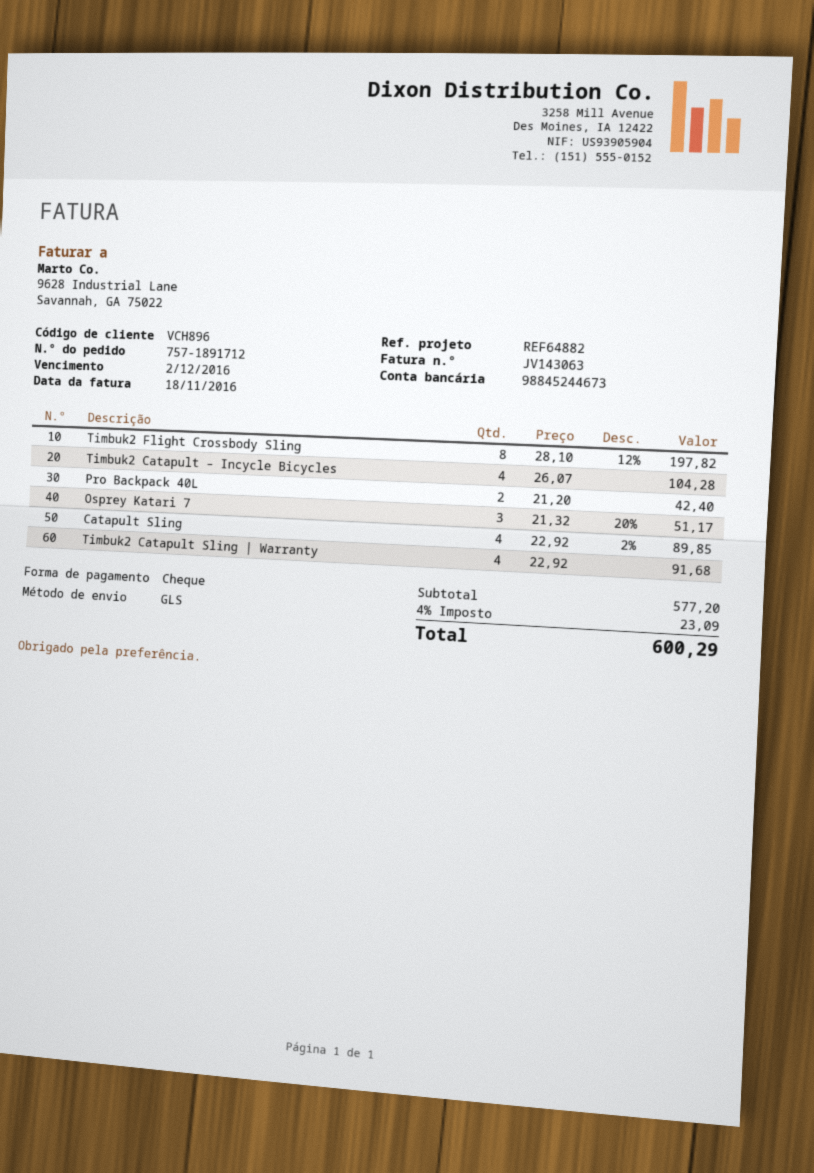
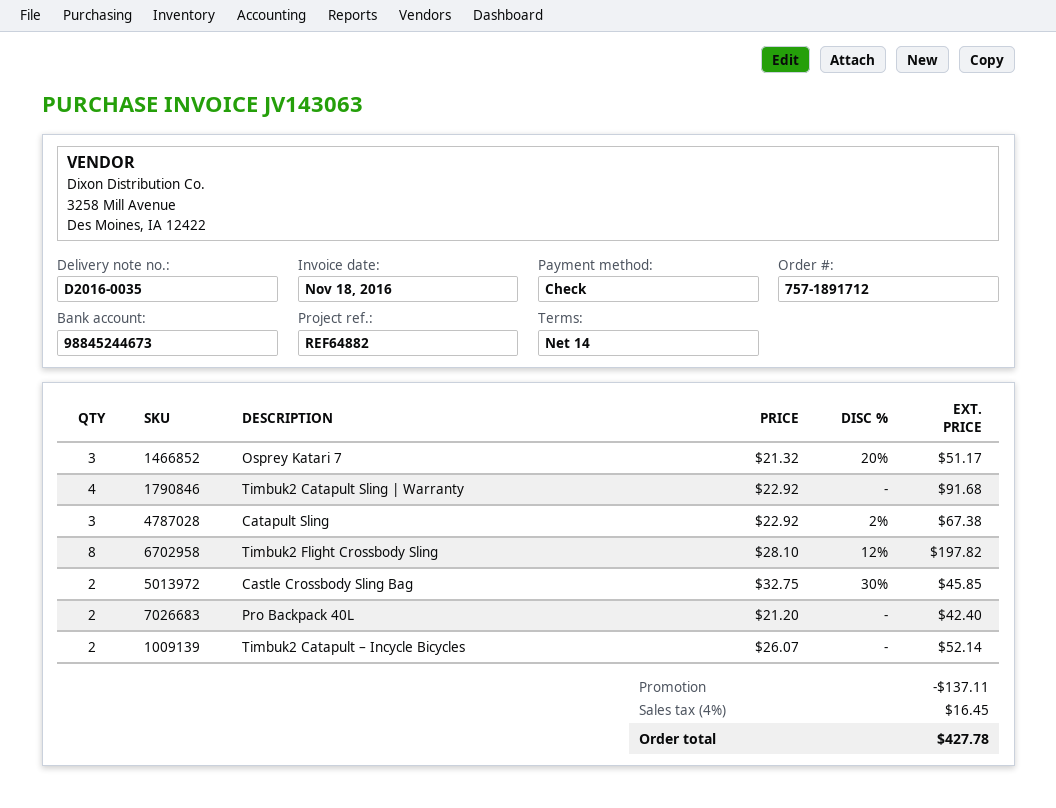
Timbuk2 Catapult – Incycle Bicycles: 4 x 26.07 = 104.28 -> 2 x 26.07 = 52.14
Catapult Sling: 4 x 22.92 - 2% = 89.85 -> 3 x 22.92 - 2% = 67.38
Castle Crossbody Sling Bag: none -> 2 x 32.75 - 30% = 45.85
discount: none -> 137.11
tax: 4% = 23.09 -> 4% = 16.45
total: 600.29 -> 427.78

